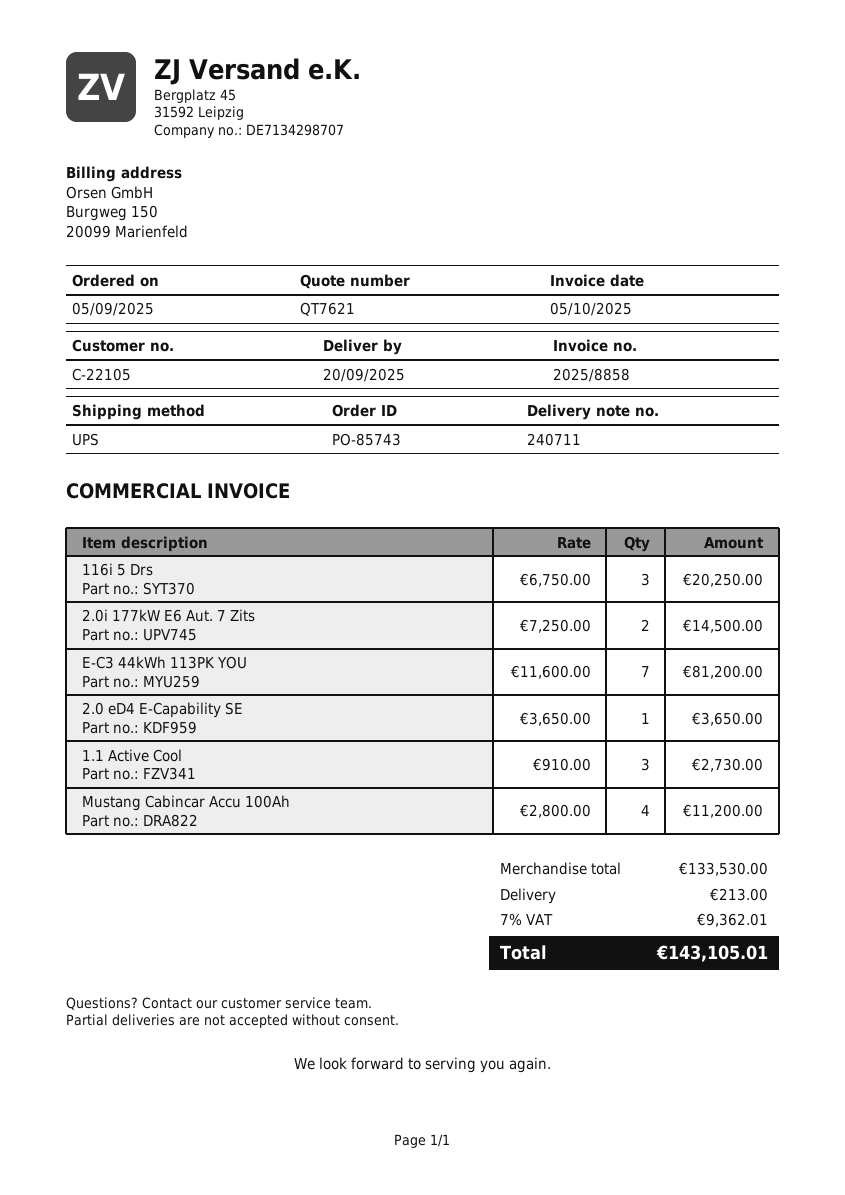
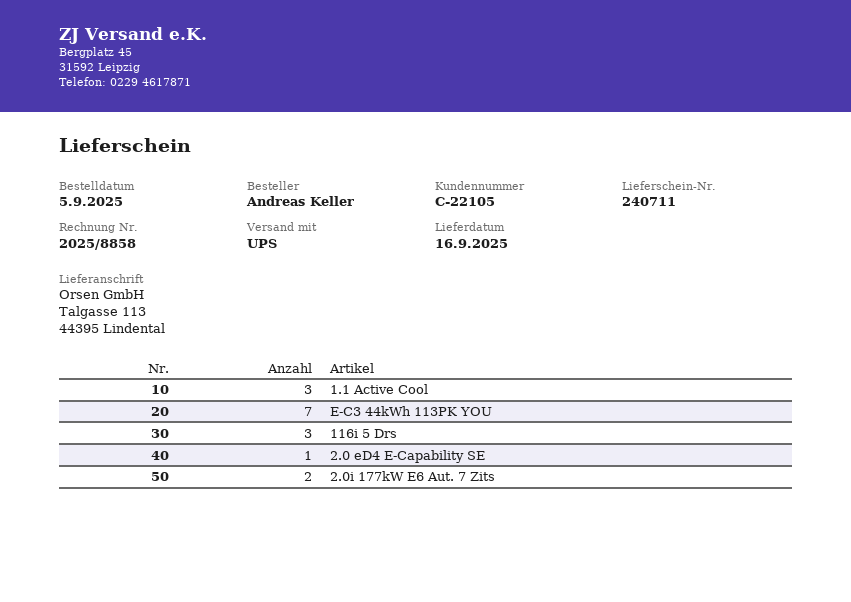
delivery date: 2025-09-20 -> 2025-09-16
Mustang Cabincar Accu 100Ah: 4 -> none

